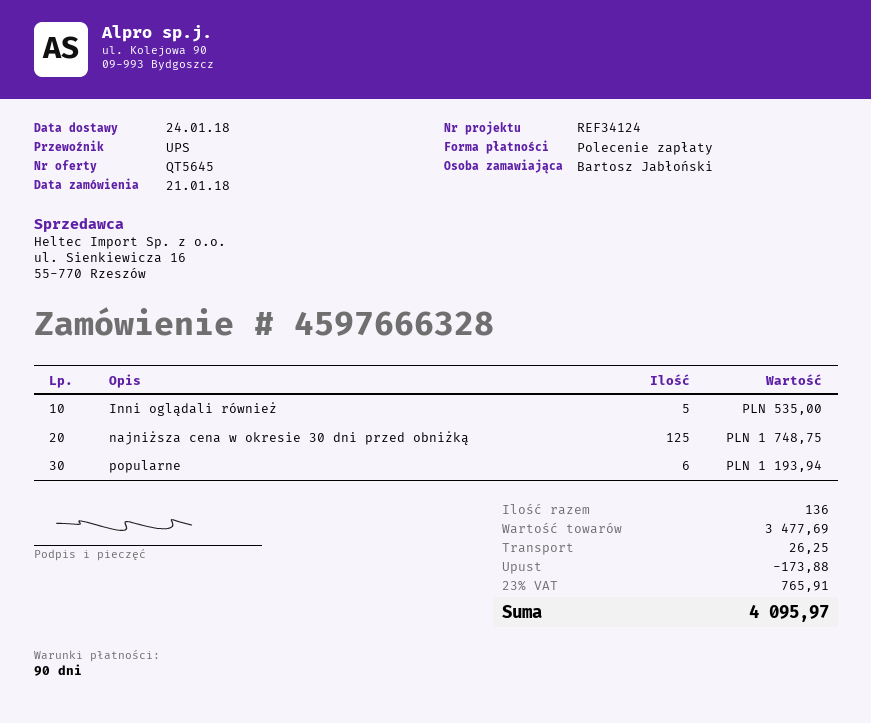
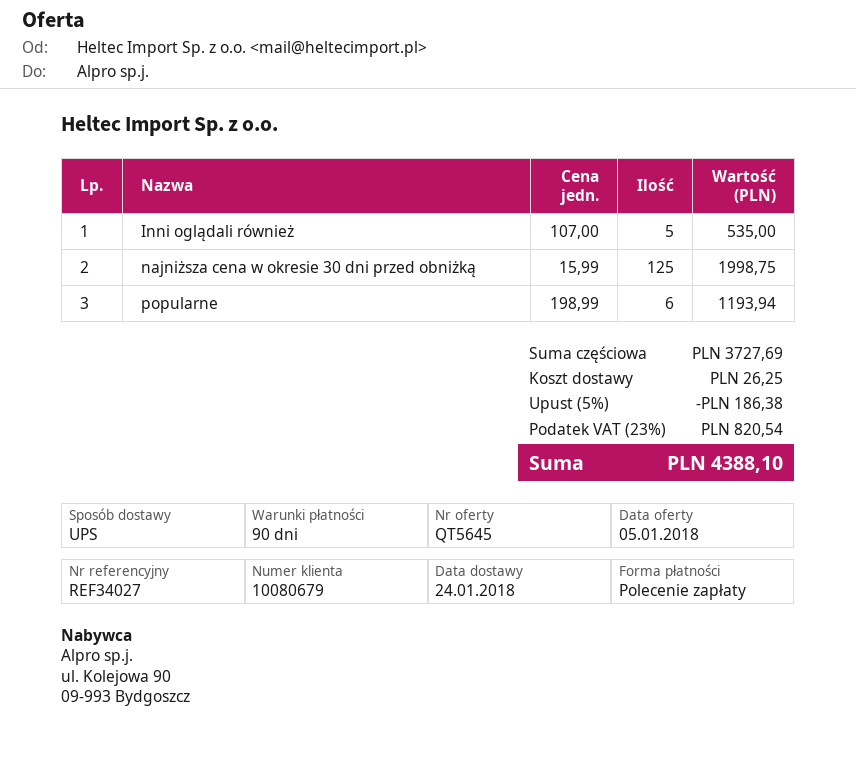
reference: REF34124 -> REF34027
najniższa cena w okresie 30 dni przed obniżką: 125 for 1748.75 -> 125 for 1998.75
subtotal: 3477.69 -> 3727.69
discount: 173.88 -> 186.38
tax: 23% = 765.91 -> 23% = 820.54
total: 4095.97 -> 4388.10

